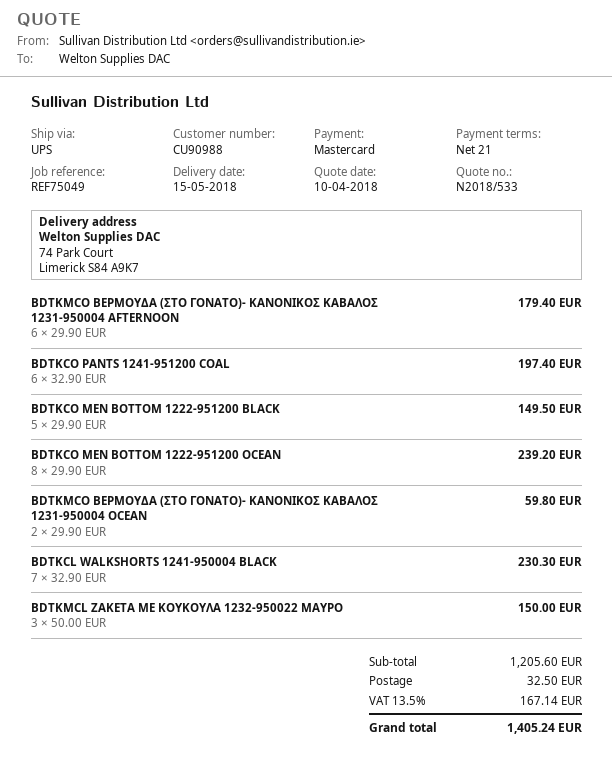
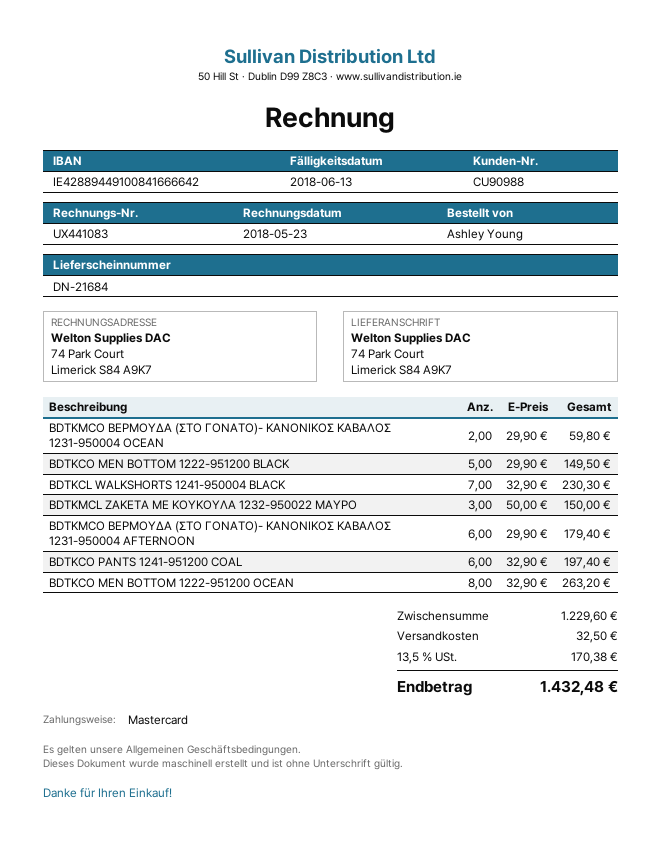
BDTKCO MEN BOTTOM 1222-951200 OCEAN: 8 x 29.90 = 239.20 -> 8 x 32.90 = 263.20
subtotal: 1205.60 -> 1229.60
tax: 13.5% = 167.14 -> 13.5% = 170.38
total: 1405.24 -> 1432.48

